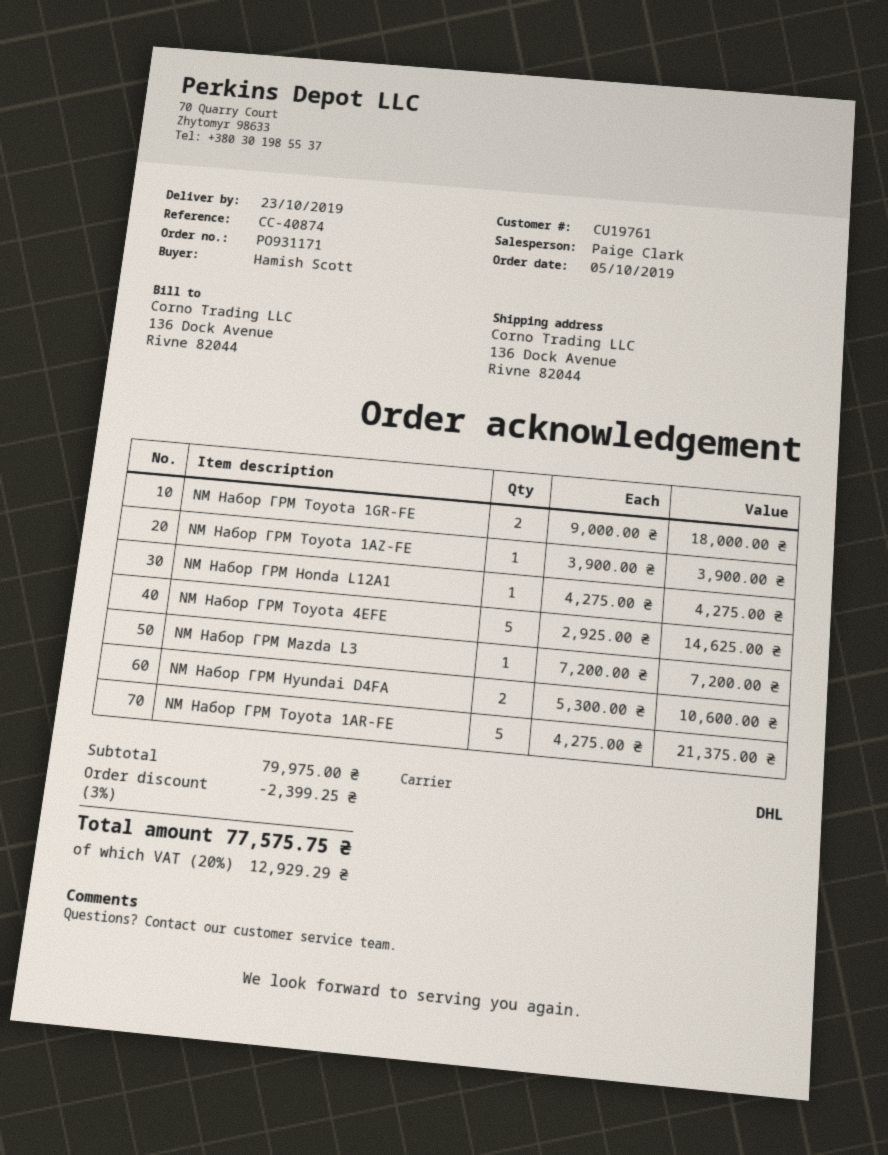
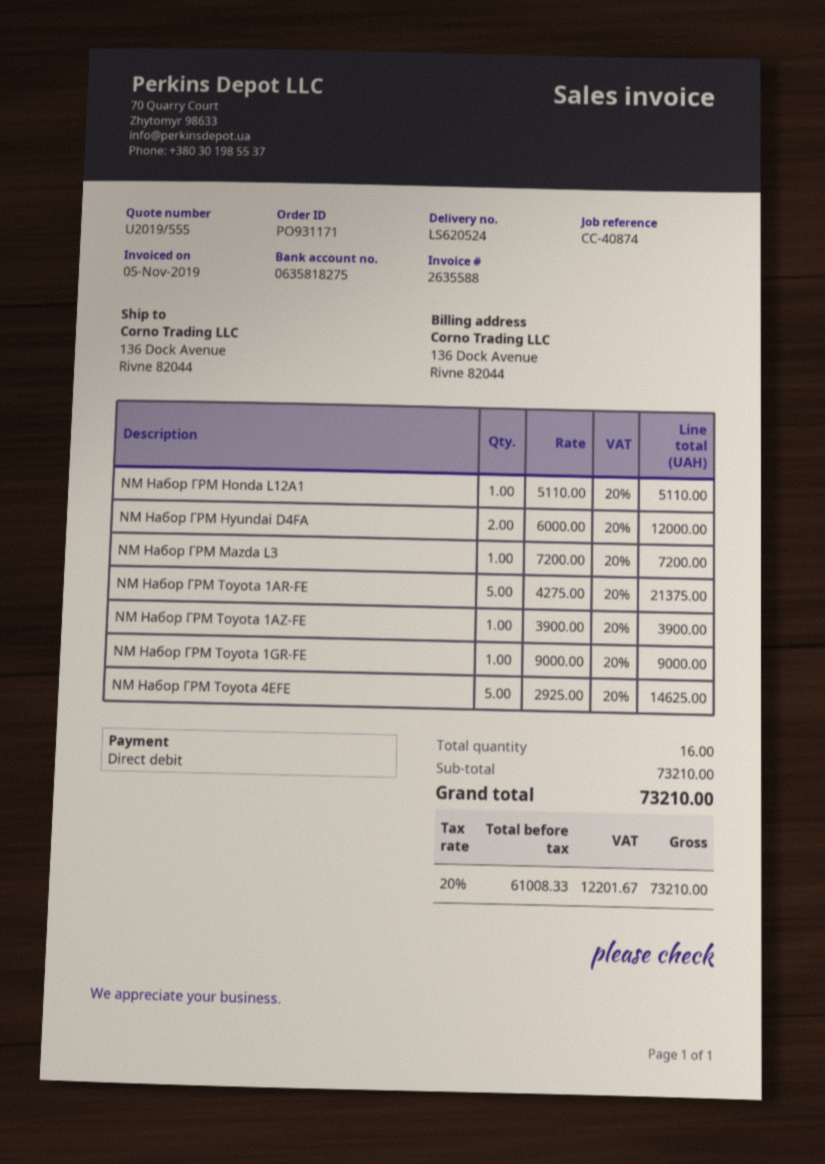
NM Набор ГРМ Toyota 1GR-FE: 2 x 9000.00 = 18000.00 -> 1 x 9000.00 = 9000.00
NM Набор ГРМ Honda L12A1: 1 x 4275.00 = 4275.00 -> 1 x 5110.00 = 5110.00
NM Набор ГРМ Hyundai D4FA: 2 x 5300.00 = 10600.00 -> 2 x 6000.00 = 12000.00
subtotal: 79975.00 -> 73210.00
discount: 3% = 2399.25 -> none
tax: 20% = 12929.29 -> 20% = 12201.67
total: 77575.75 -> 73210.00

